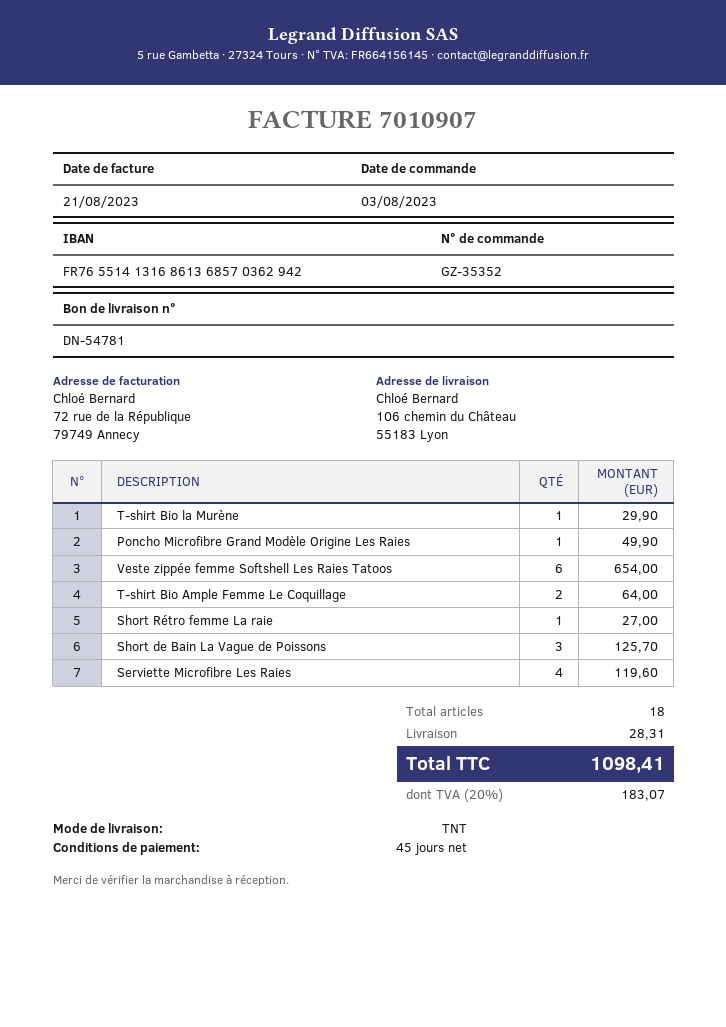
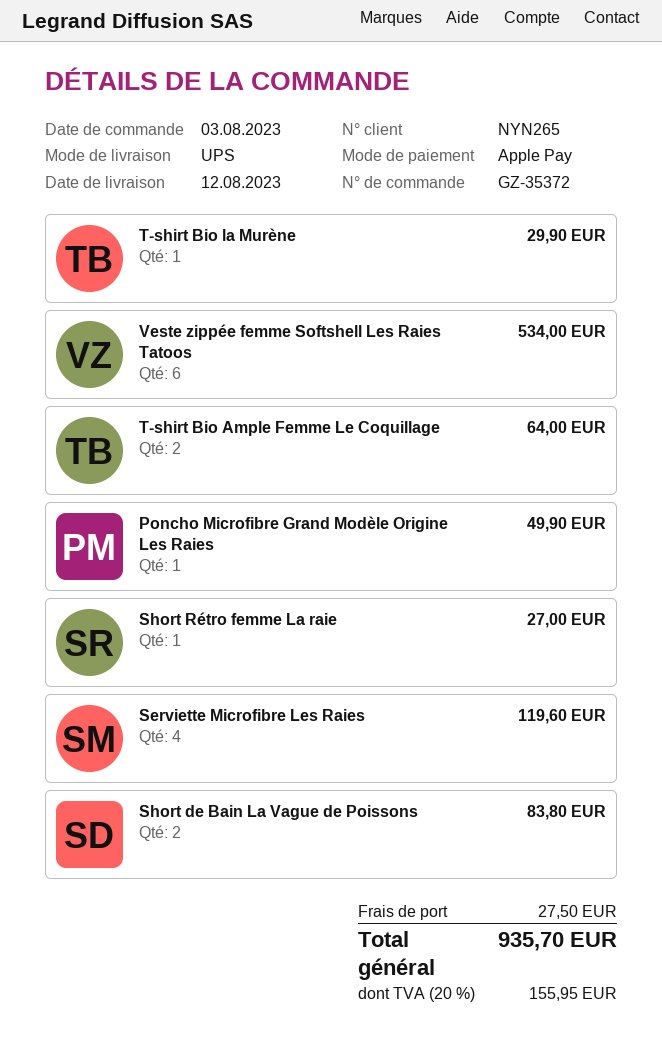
order number: GZ-35352 -> GZ-35372
shipping method: TNT -> UPS
Veste zippée femme Softshell Les Raies Tatoos: 6 for 654.00 -> 6 for 534.00
Short de Bain La Vague de Poissons: 3 for 125.70 -> 2 for 83.80
shipping: 28.31 -> 27.50
tax: 20% = 183.07 -> 20% = 155.95
total: 1098.41 -> 935.70

